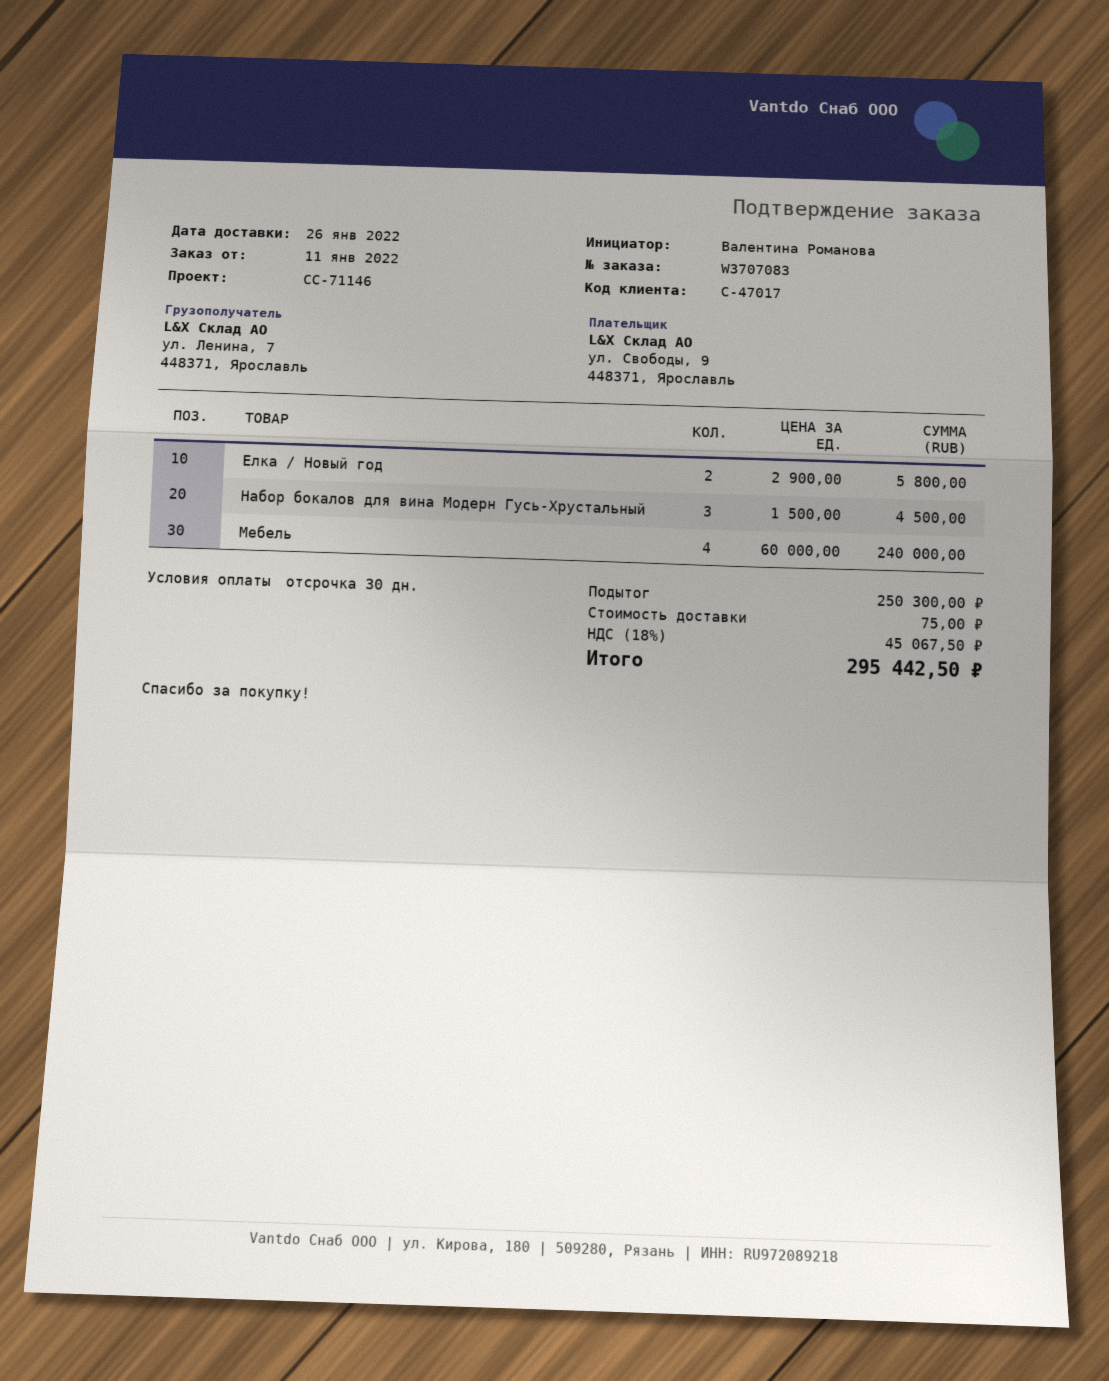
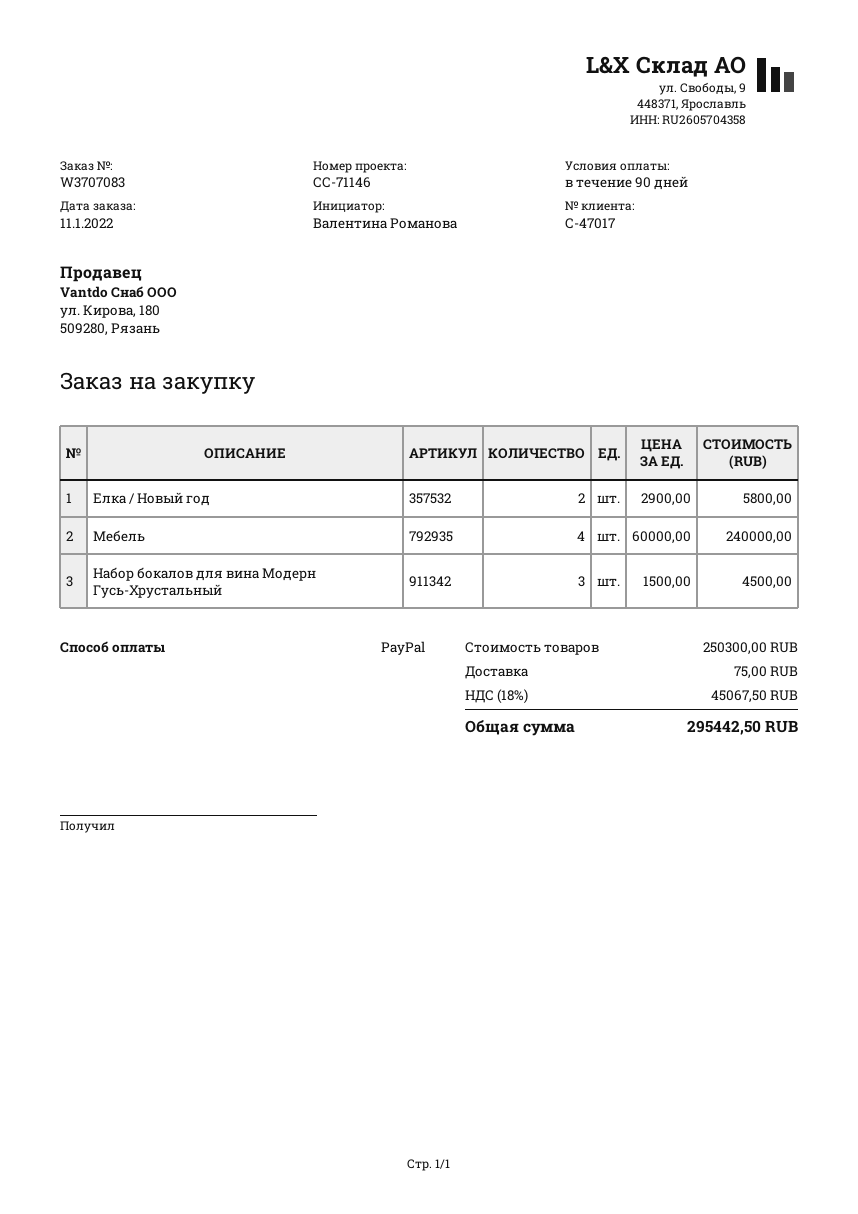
payment terms: 30 days -> 90 days

